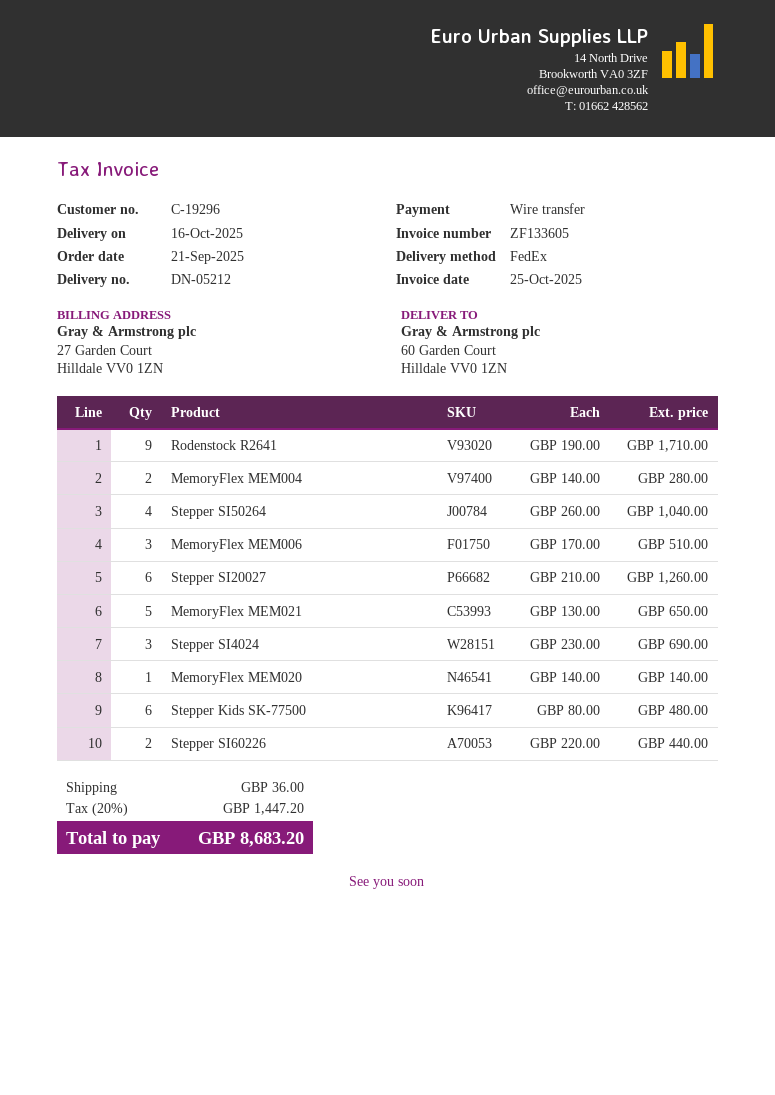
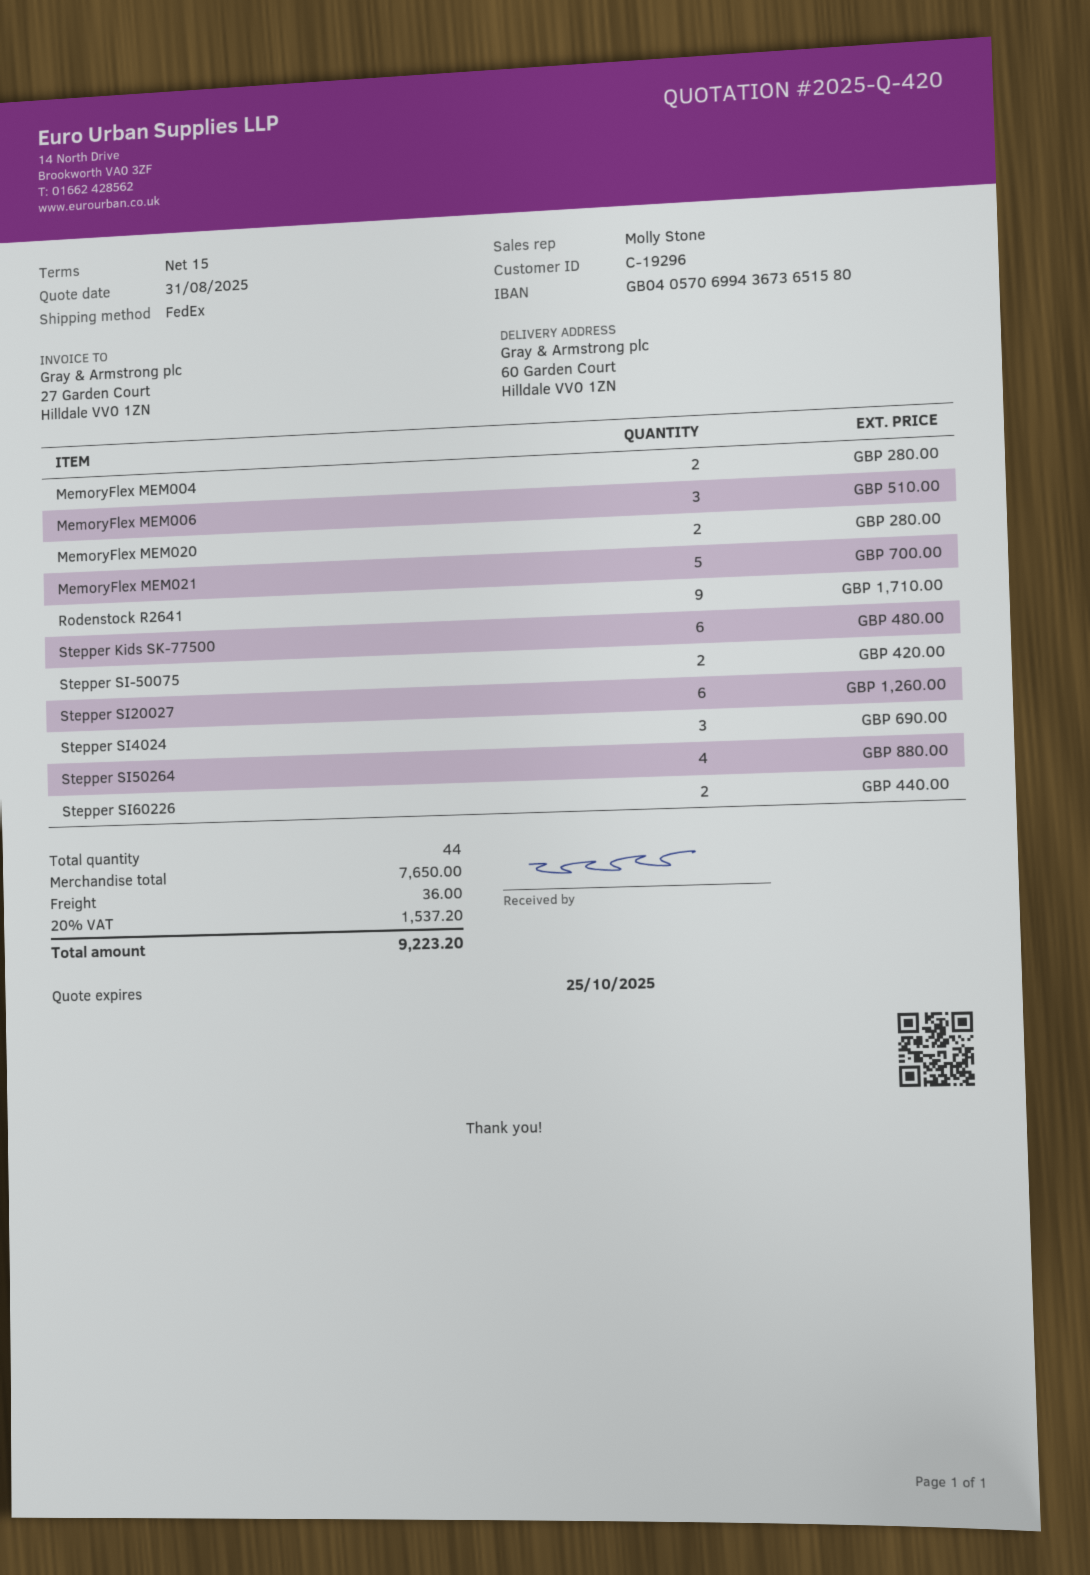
Stepper SI50264: 4 for 1040.00 -> 4 for 880.00
MemoryFlex MEM021: 5 for 650.00 -> 5 for 700.00
MemoryFlex MEM020: 1 for 140.00 -> 2 for 280.00
Stepper SI-50075: none -> 2 for 420.00
tax: 20% = 1447.20 -> 20% = 1537.20
total: 8683.20 -> 9223.20

